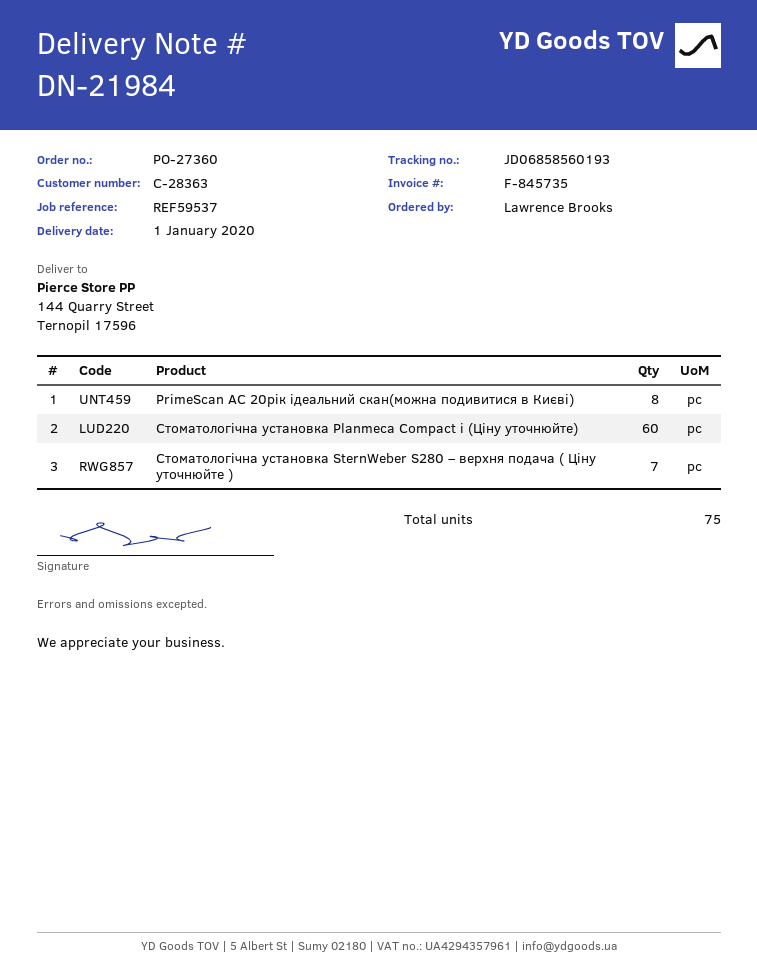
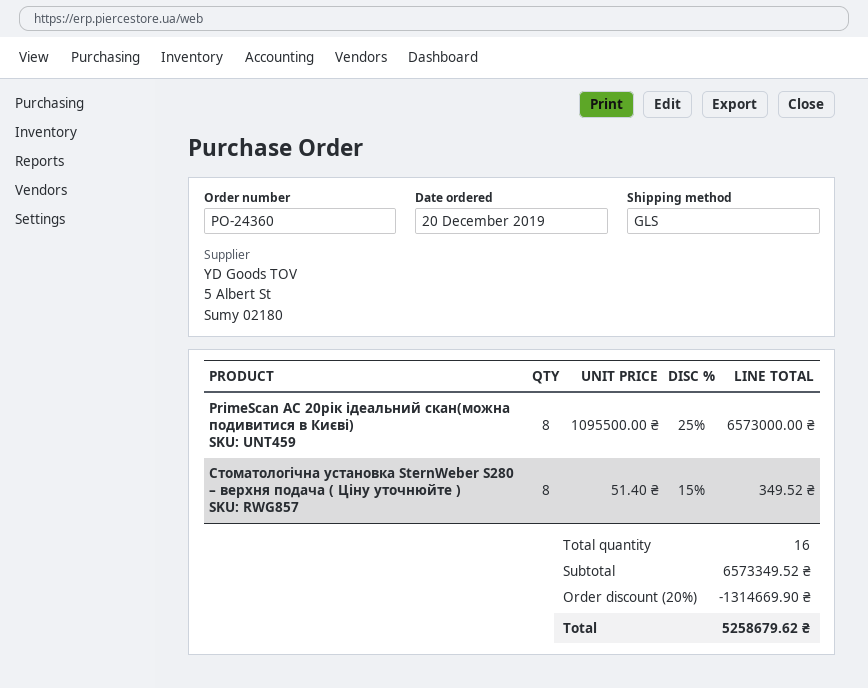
order number: PO-27360 -> PO-24360
Стоматологічна установка Planmeca Compact i (Ціну уточнюйте): 60 -> none
Стоматологічна установка SternWeber S280 – верхня подача ( Ціну уточнюйте ): 7 -> 8
total quantity: 75 -> 16

